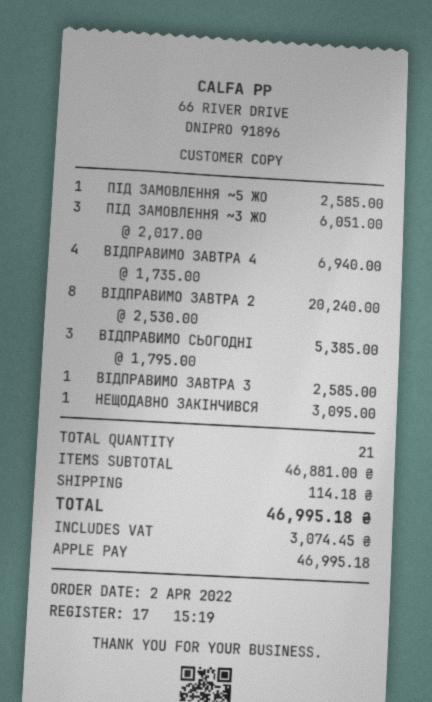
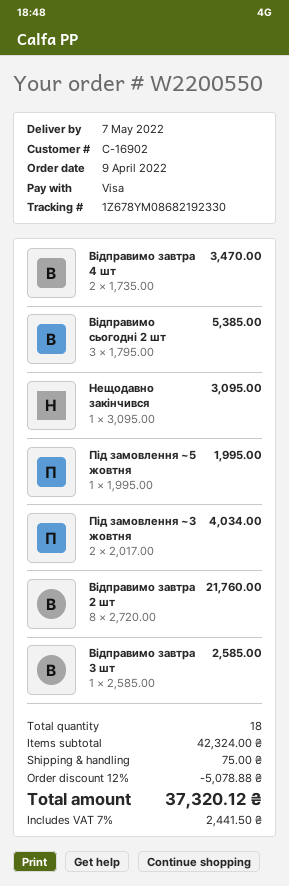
order date: 2022-04-02 -> 2022-04-09
payment method: Apple Pay -> Visa
ПІД ЗАМОВЛЕННЯ ~5 ЖО: 1 x 2585.00 = 2585.00 -> 1 x 1995.00 = 1995.00
ПІД ЗАМОВЛЕННЯ ~3 ЖО: 3 x 2017.00 = 6051.00 -> 2 x 2017.00 = 4034.00
ВІДПРАВИМО ЗАВТРА 4: 4 x 1735.00 = 6940.00 -> 2 x 1735.00 = 3470.00
ВІДПРАВИМО ЗАВТРА 2: 8 x 2530.00 = 20240.00 -> 8 x 2720.00 = 21760.00
total quantity: 21 -> 18
subtotal: 46881.00 -> 42324.00
discount: none -> 12% = 5078.88
shipping: 114.18 -> 75.00
tax: 3074.45 -> 2441.50
total: 46995.18 -> 37320.12

